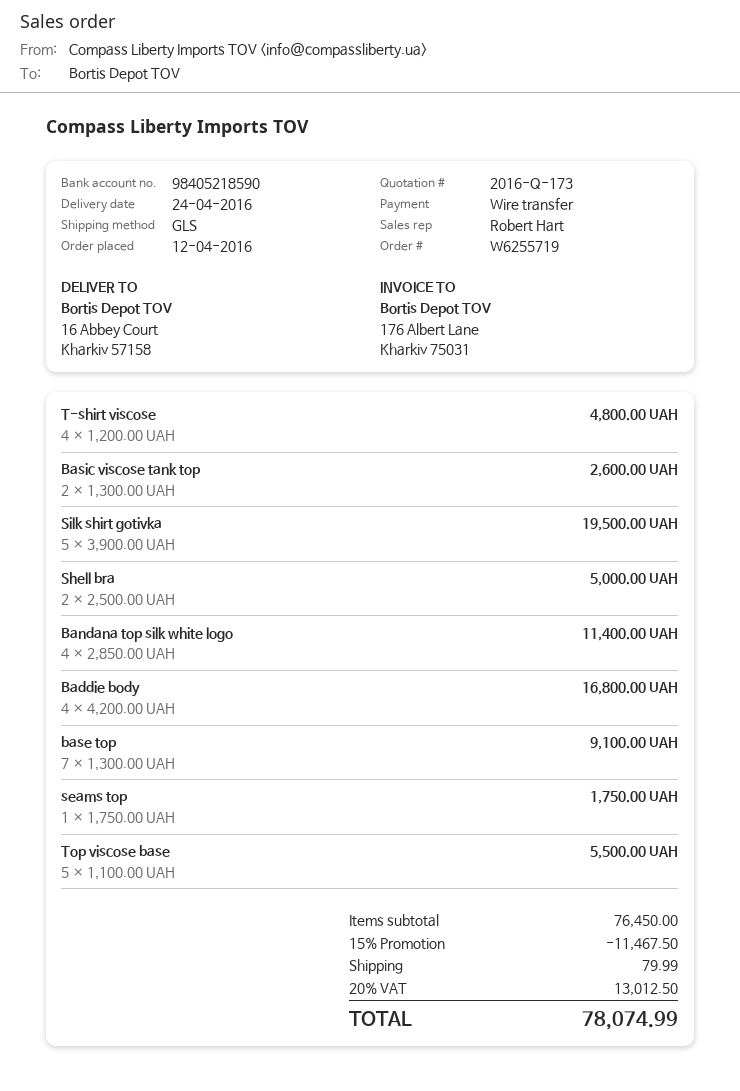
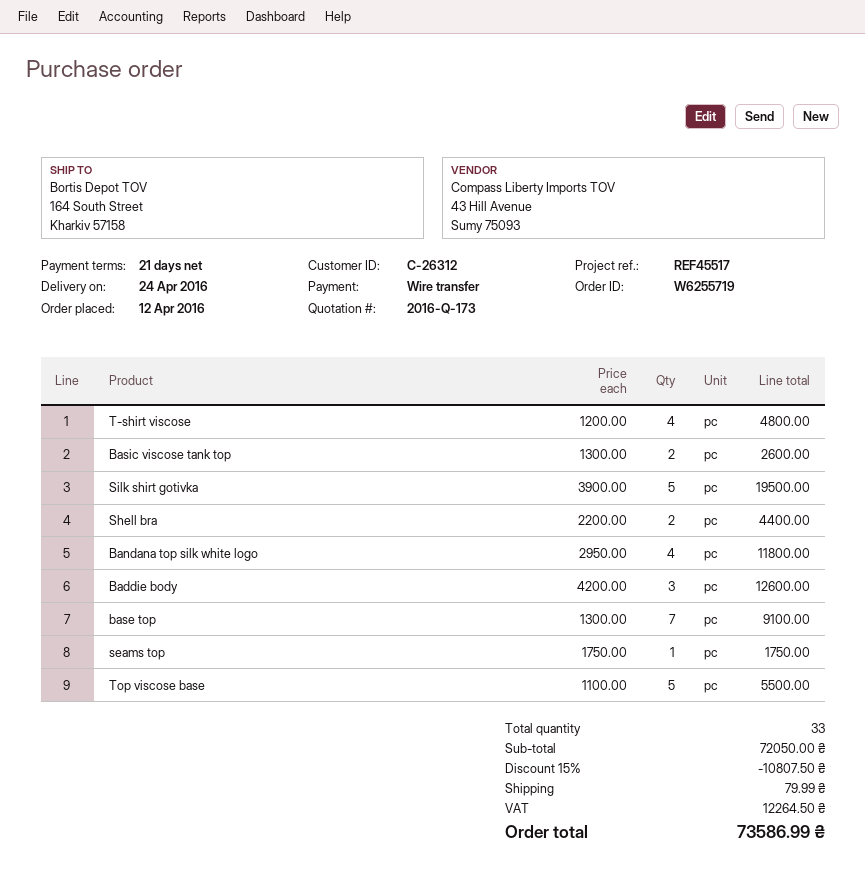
ship to: 16 Abbey Court, Kharkiv 57158 -> 164 South Street, Kharkiv 57158
Shell bra: 2 x 2500.00 = 5000.00 -> 2 x 2200.00 = 4400.00
Bandana top silk white logo: 4 x 2850.00 = 11400.00 -> 4 x 2950.00 = 11800.00
Baddie body: 4 x 4200.00 = 16800.00 -> 3 x 4200.00 = 12600.00
subtotal: 76450.00 -> 72050.00
discount: 15% = 11467.50 -> 15% = 10807.50
tax: 13012.50 -> 12264.50
total: 78074.99 -> 73586.99

